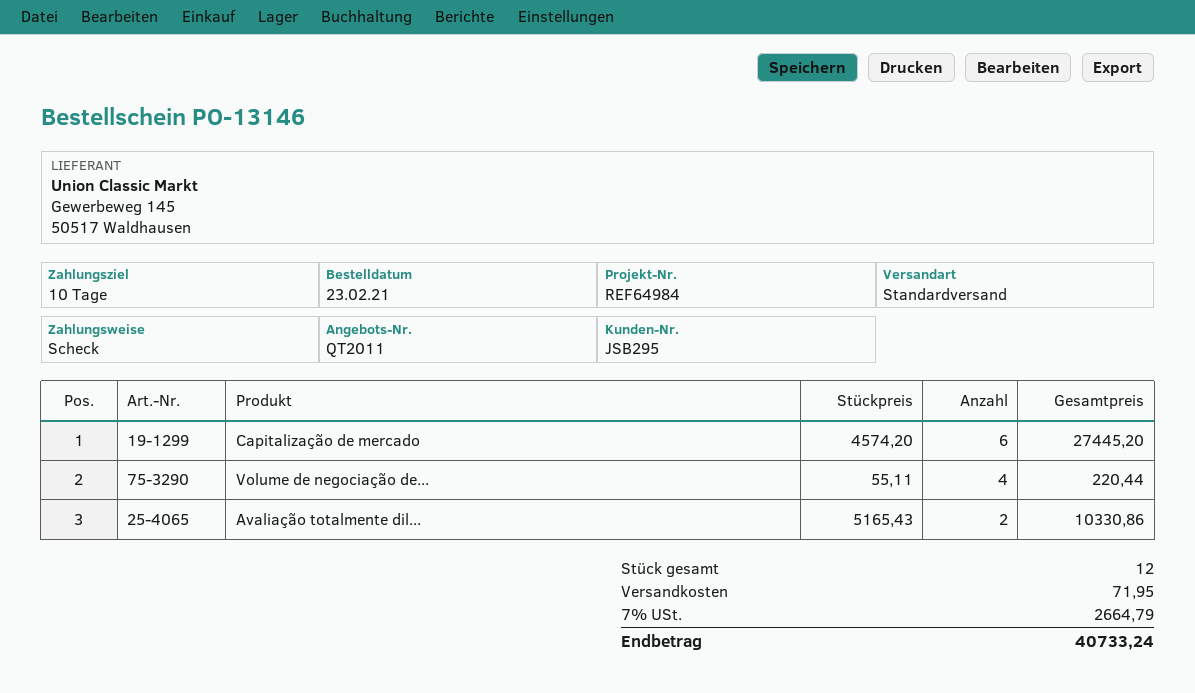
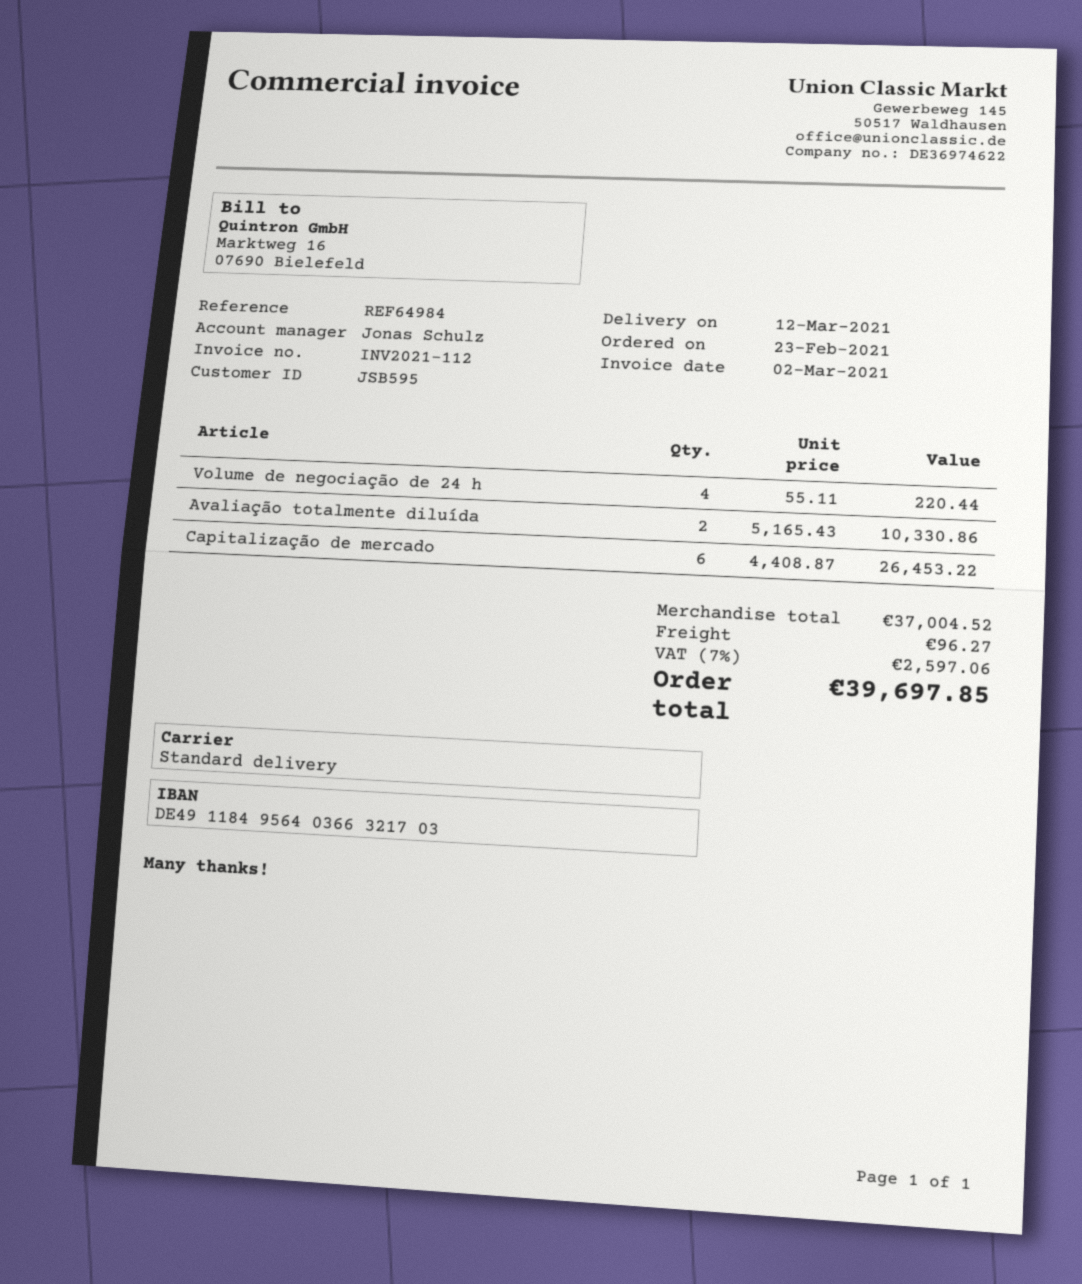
customer number: JSB295 -> JSB595
Capitalização de mercado: 6 x 4574.20 = 27445.20 -> 6 x 4408.87 = 26453.22
shipping: 71.95 -> 96.27
tax: 7% = 2664.79 -> 7% = 2597.06
total: 40733.24 -> 39697.85

